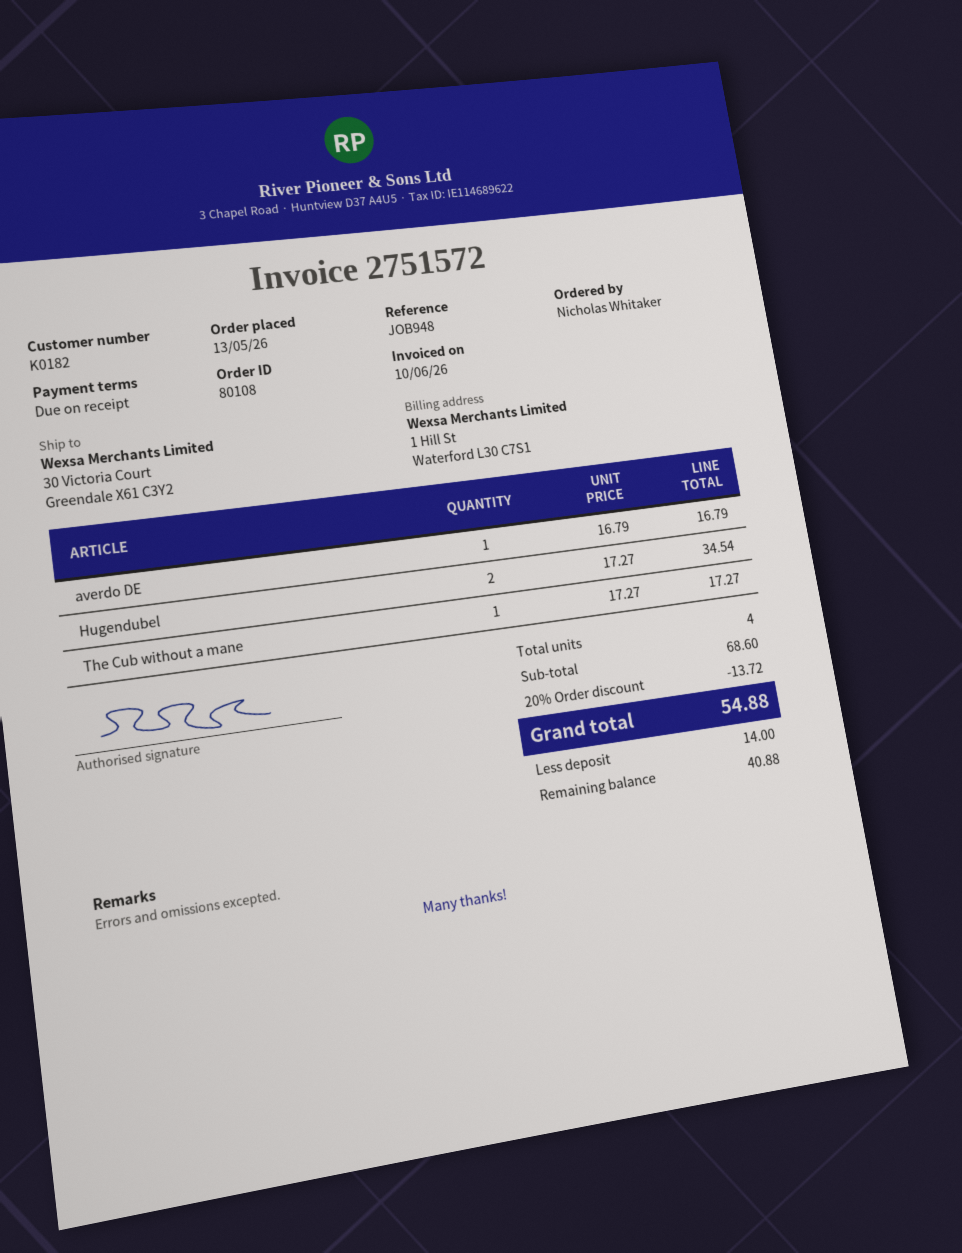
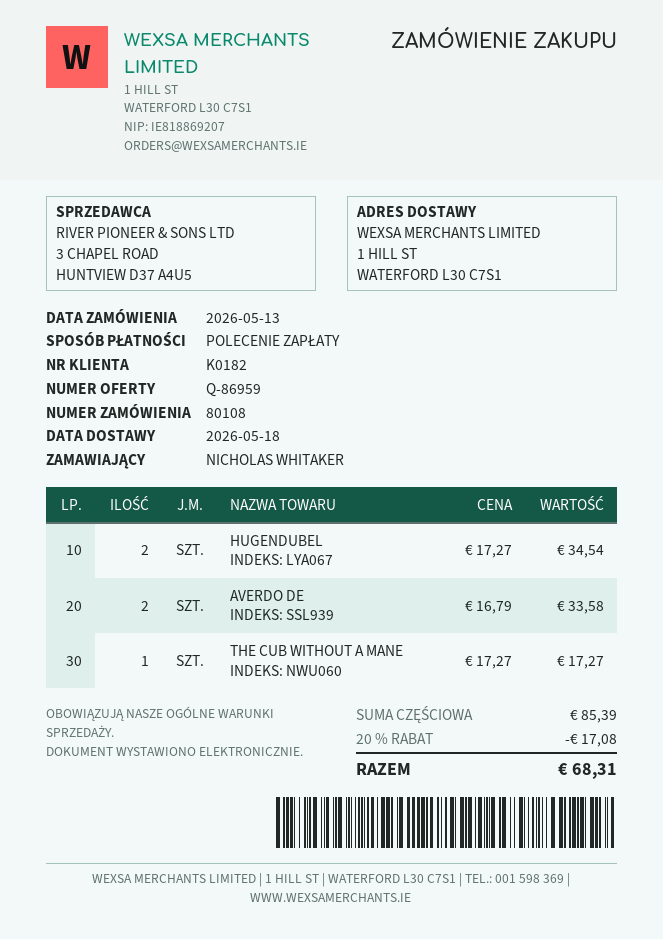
ship to: 30 Victoria Court, Greendale X61 C3Y2 -> 1 HILL ST, WATERFORD L30 C7S1
averdo DE: 1 x 16.79 = 16.79 -> 2 x 16.79 = 33.58
subtotal: 68.60 -> 85.39
discount: 20% = 13.72 -> 20% = 17.08
total: 54.88 -> 68.31

